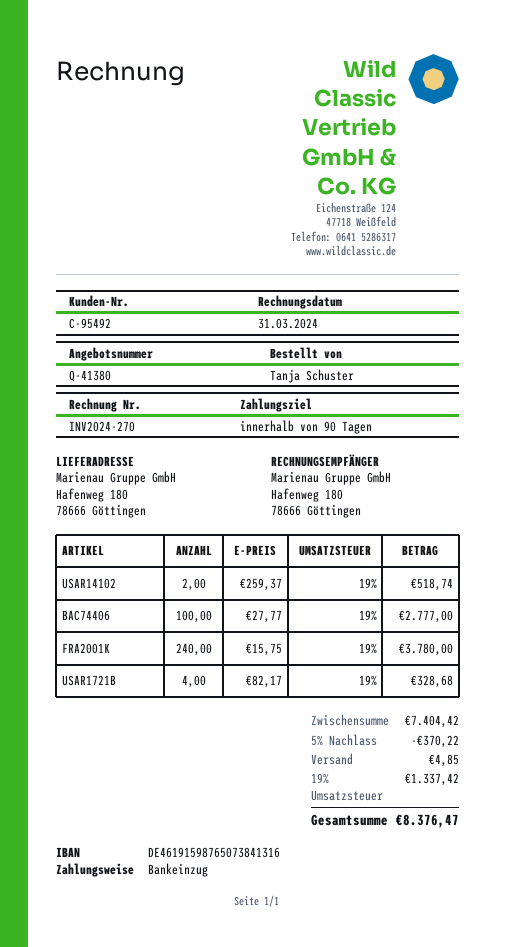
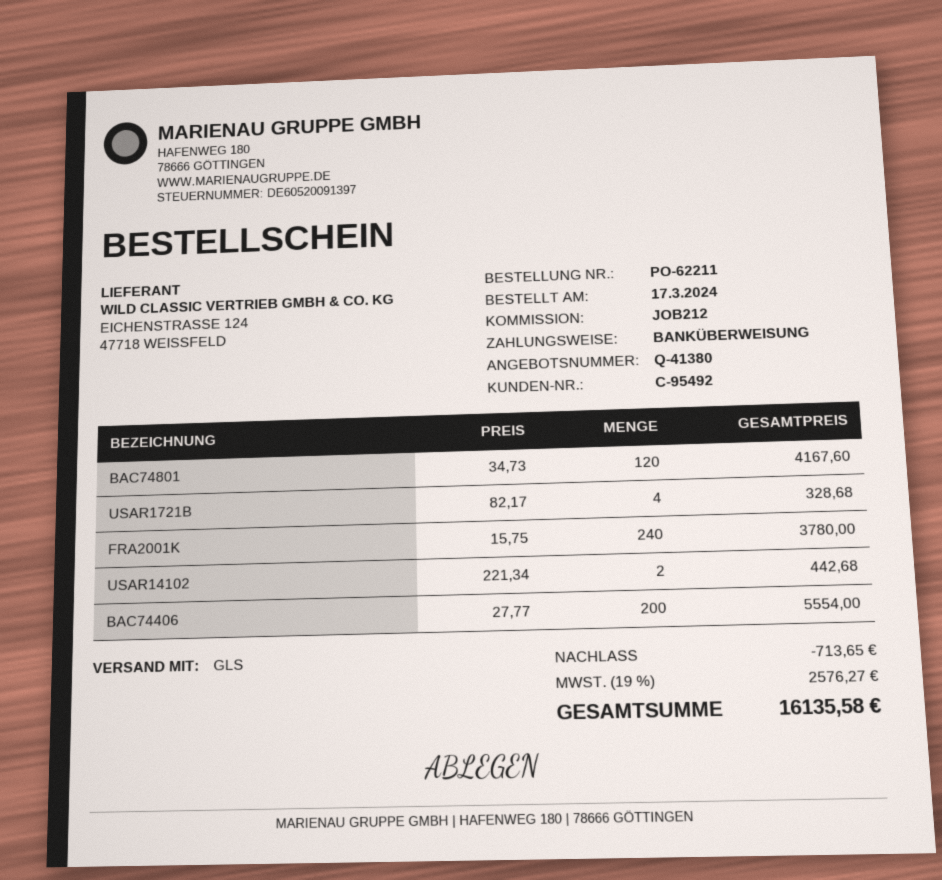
payment method: direct debit -> bank transfer
USAR14102: 2 x 259.37 = 518.74 -> 2 x 221.34 = 442.68
BAC74406: 100 x 27.77 = 2777.00 -> 200 x 27.77 = 5554.00
BAC74801: none -> 120 x 34.73 = 4167.60
discount: 370.22 -> 713.65
shipping: 4.85 -> none
tax: 19% = 1337.42 -> 19% = 2576.27
total: 8376.47 -> 16135.58

